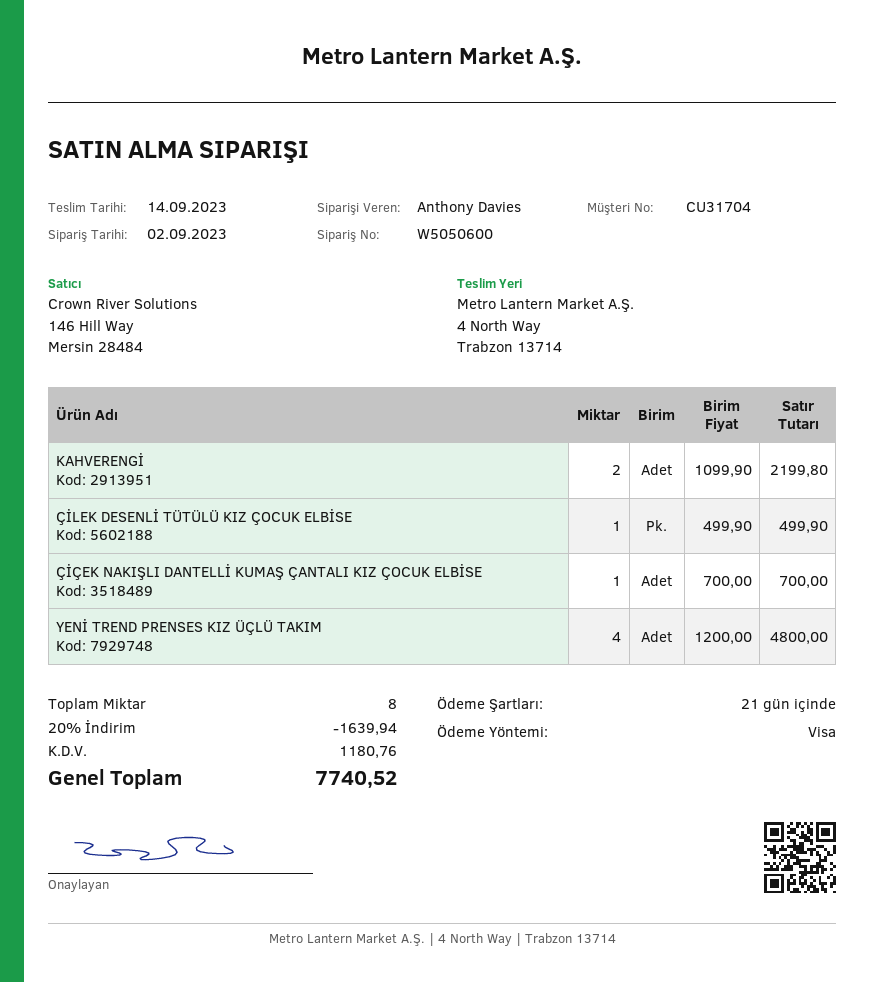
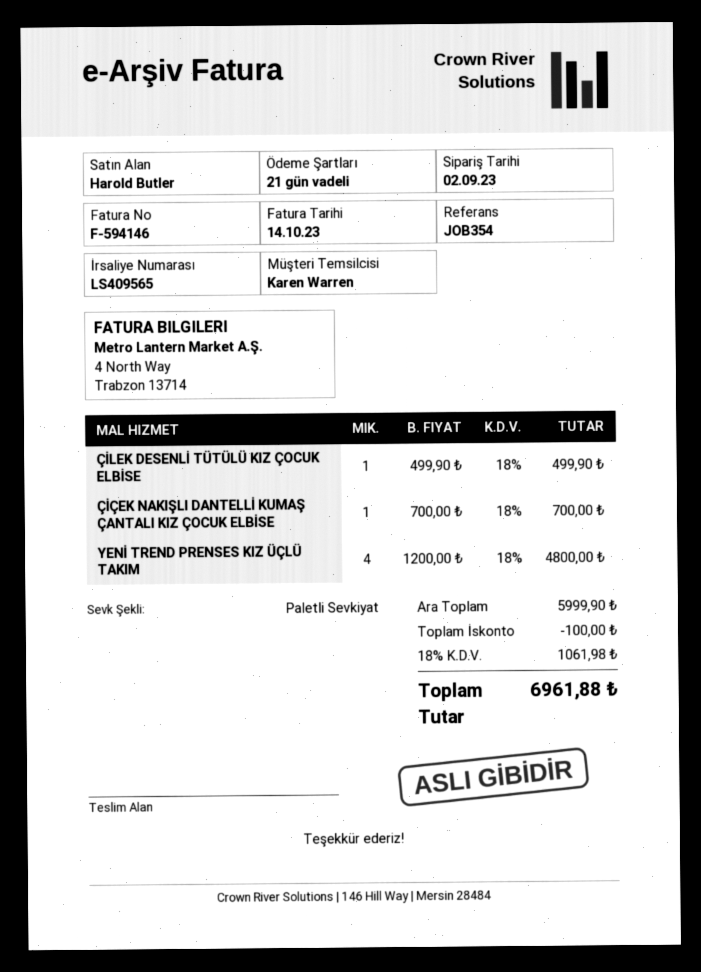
ordered by: Anthony Davies -> Harold Butler
KAHVERENGİ: 2 x 1099.90 = 2199.80 -> none
discount: 1639.94 -> 100.00
tax: 1180.76 -> 1061.98
total: 7740.52 -> 6961.88

